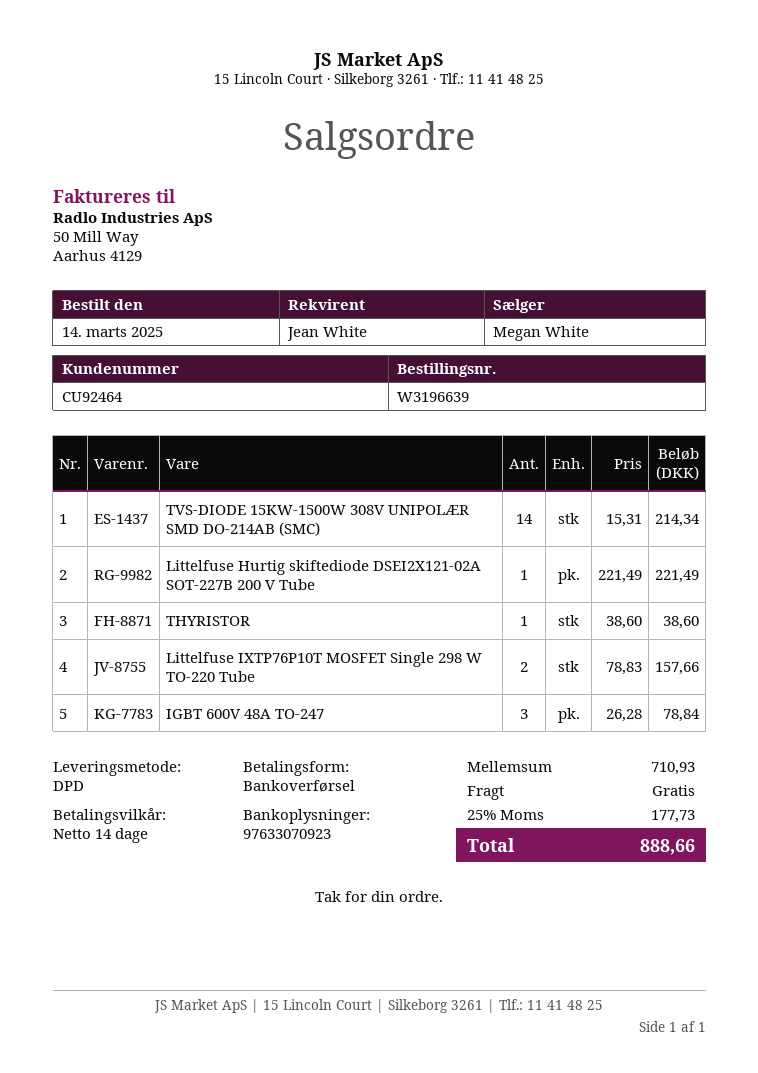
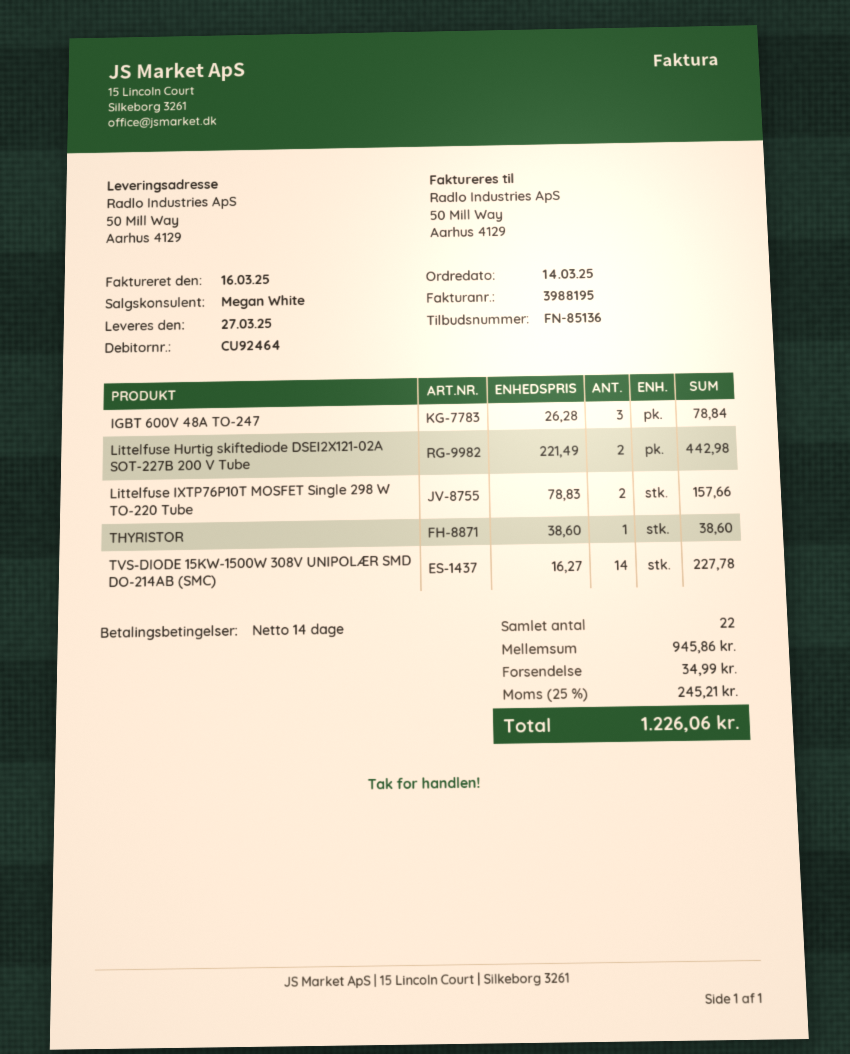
TVS-DIODE 15KW-1500W 308V UNIPOLÆR SMD DO-214AB (SMC): 14 x 15.31 = 214.34 -> 14 x 16.27 = 227.78
Littelfuse Hurtig skiftediode DSEI2X121-02A SOT-227B 200 V Tube: 1 x 221.49 = 221.49 -> 2 x 221.49 = 442.98
subtotal: 710.93 -> 945.86
shipping: 0.00 -> 34.99
tax: 25% = 177.73 -> 25% = 245.21
total: 888.66 -> 1226.06

